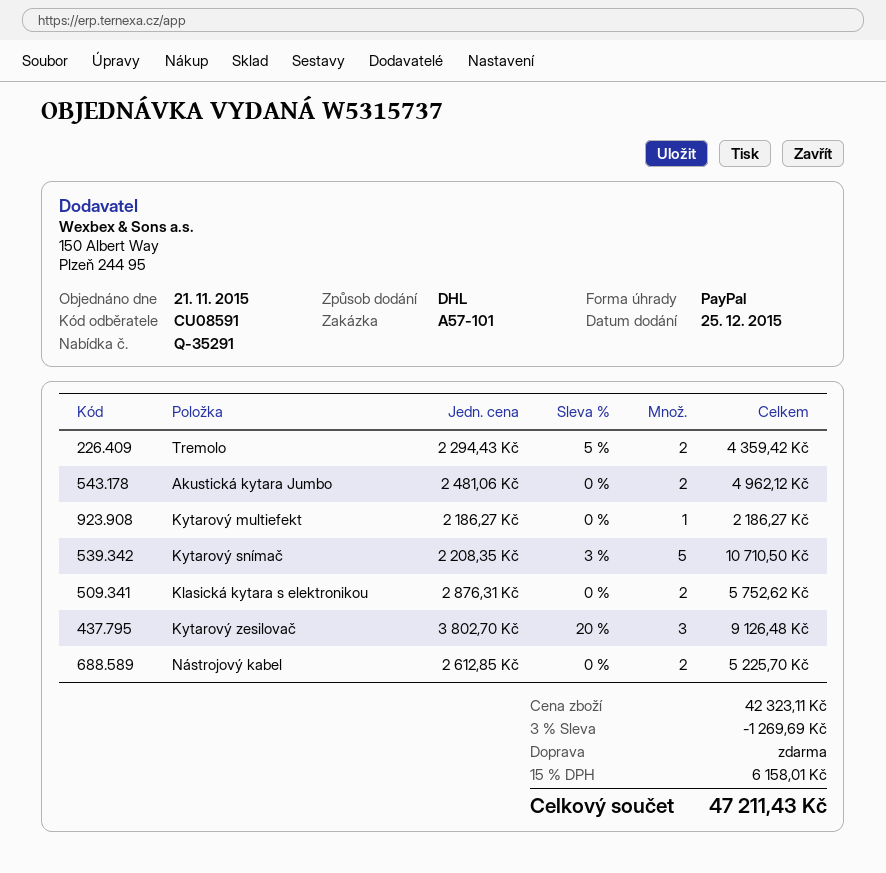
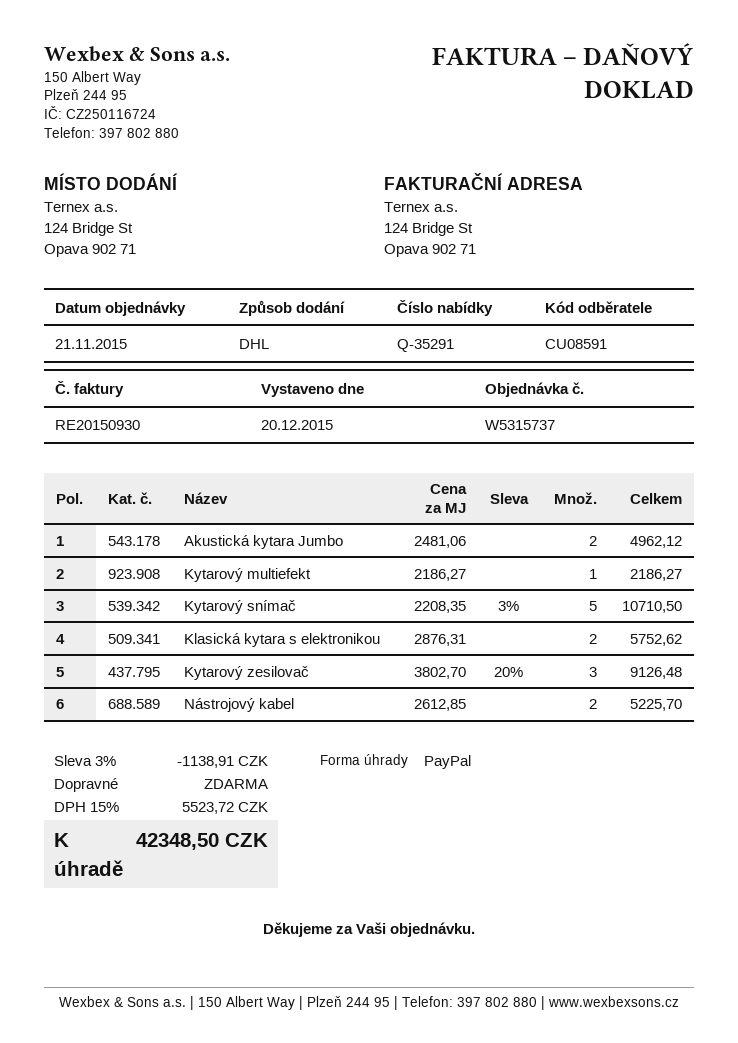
Tremolo: 2 x 2294.43 - 5% = 4359.42 -> none
discount: 3% = 1269.69 -> 3% = 1138.91
tax: 15% = 6158.01 -> 15% = 5523.72
total: 47211.43 -> 42348.50

